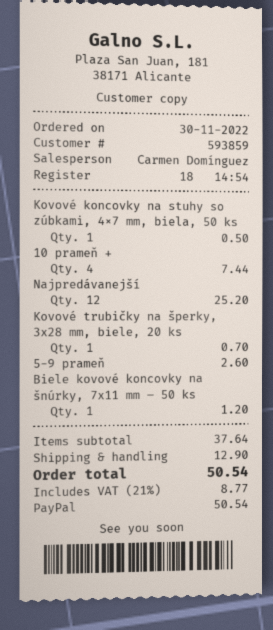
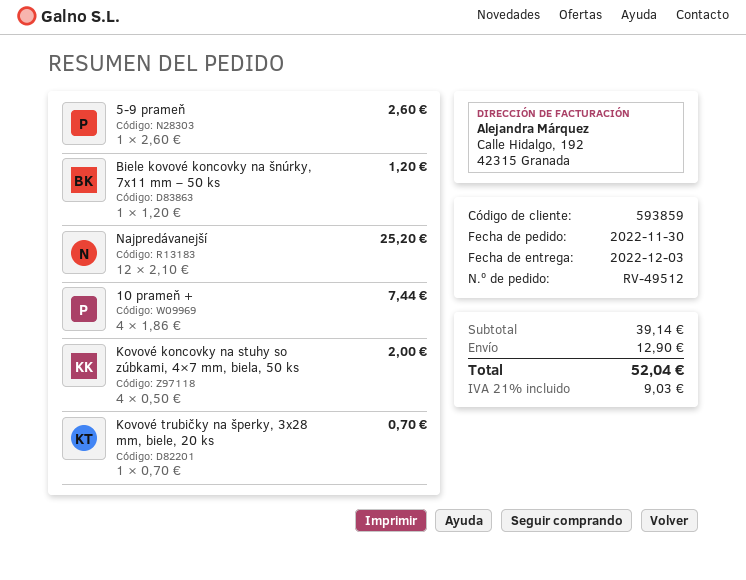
Kovové koncovky na stuhy so zúbkami, 4×7 mm, biela, 50 ks: 1 for 0.50 -> 4 for 2.00
subtotal: 37.64 -> 39.14
tax: 21% = 8.77 -> 21% = 9.03
total: 50.54 -> 52.04

